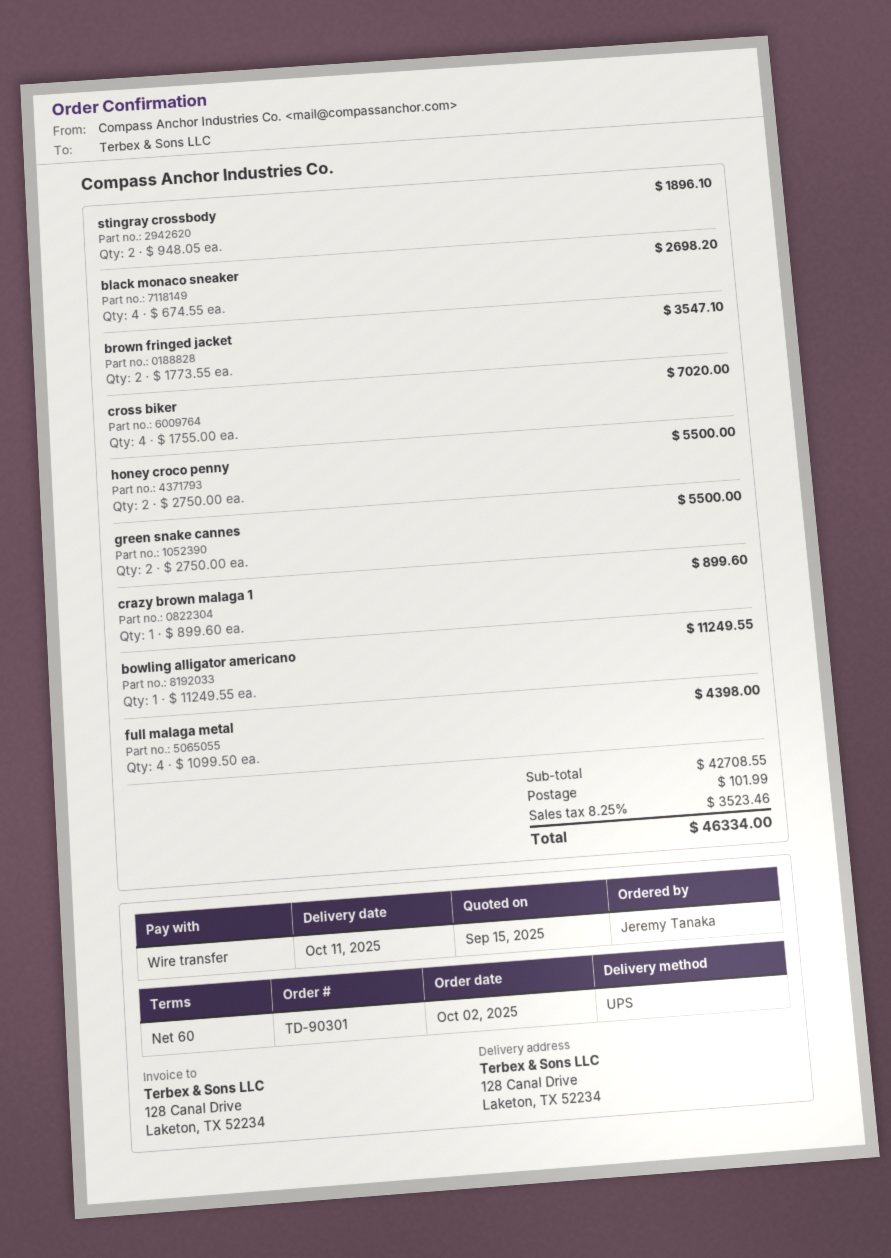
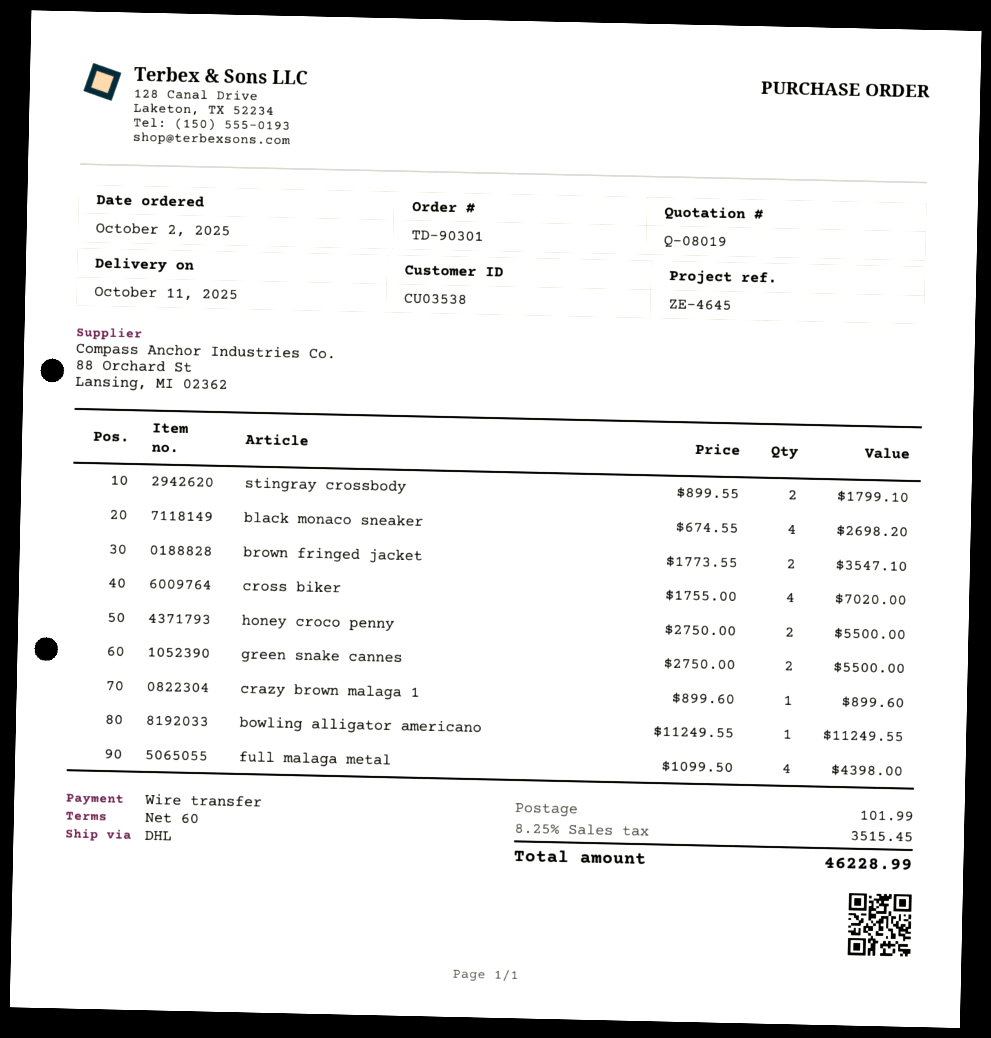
shipping method: UPS -> DHL
stingray crossbody: 2 x 948.05 = 1896.10 -> 2 x 899.55 = 1799.10
tax: 8.25% = 3523.46 -> 8.25% = 3515.45
total: 46334.00 -> 46228.99

